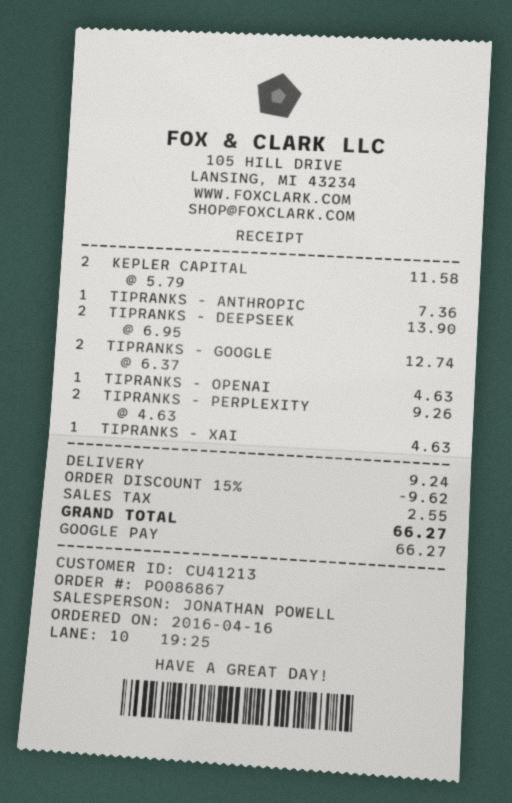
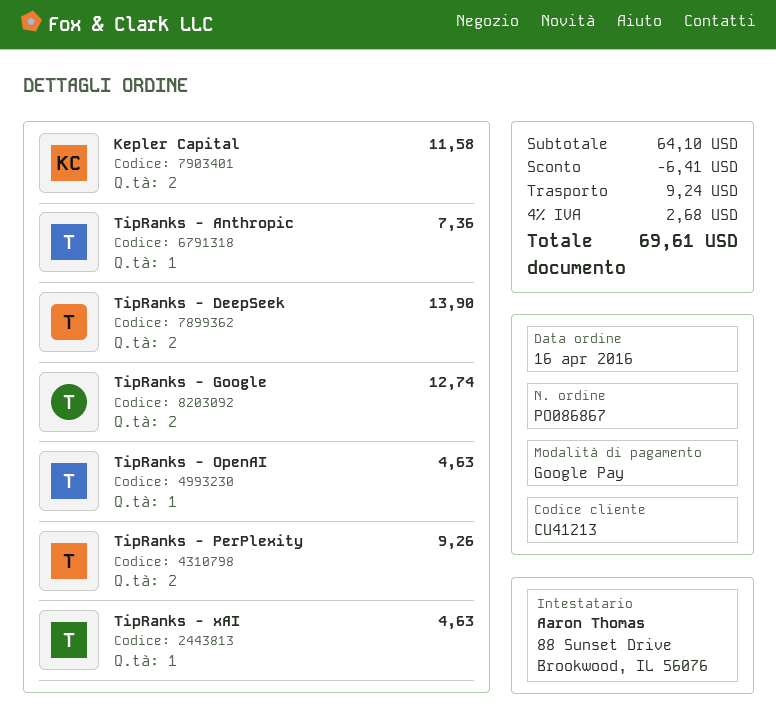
discount: 9.62 -> 6.41
tax: 2.55 -> 2.68
total: 66.27 -> 69.61

